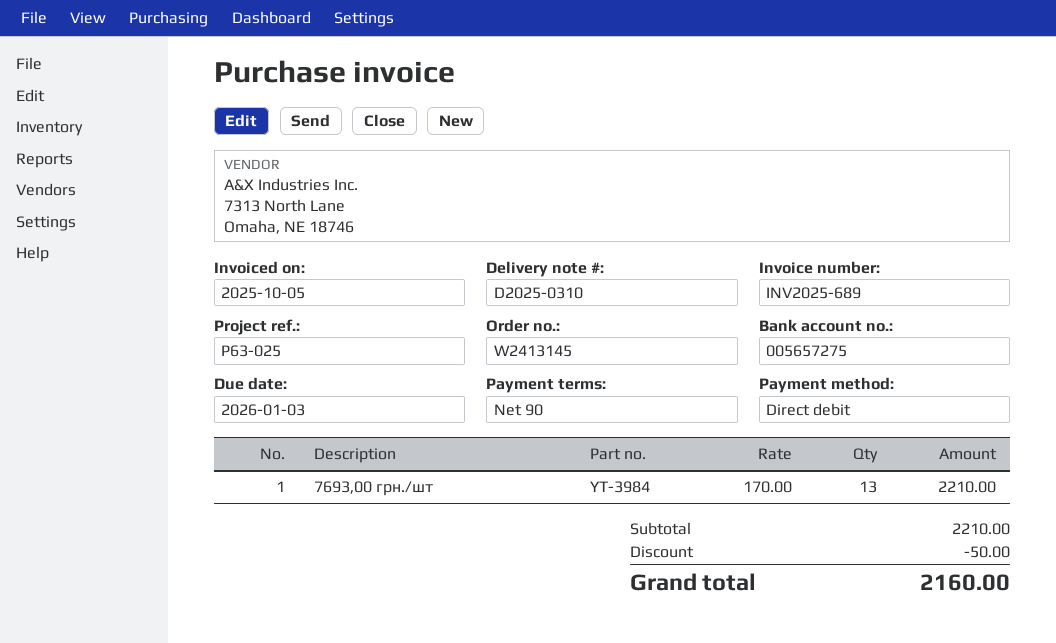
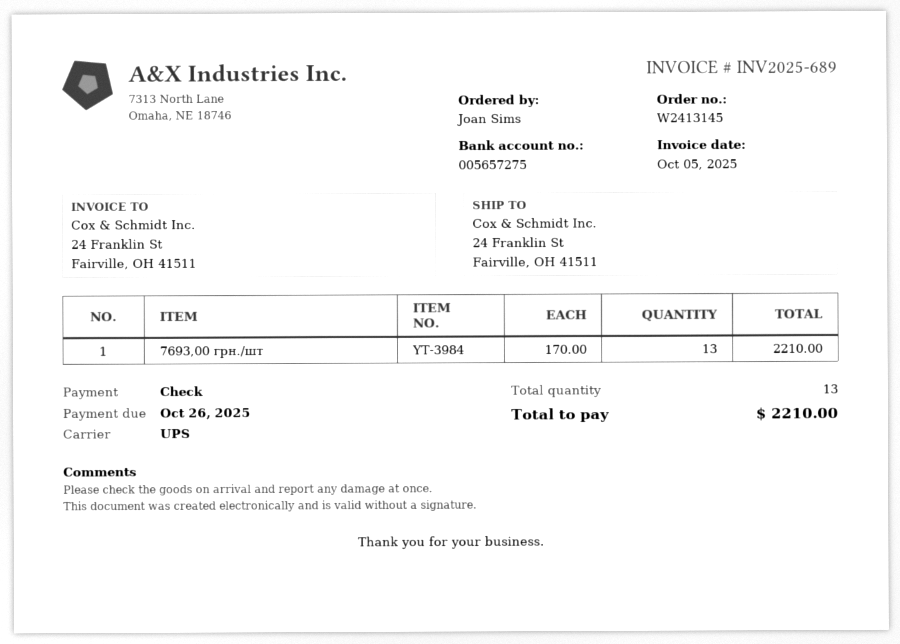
due date: 2026-01-03 -> 2025-10-26
payment method: direct debit -> cheque
discount: 50.00 -> none
total: 2160.00 -> 2210.00

